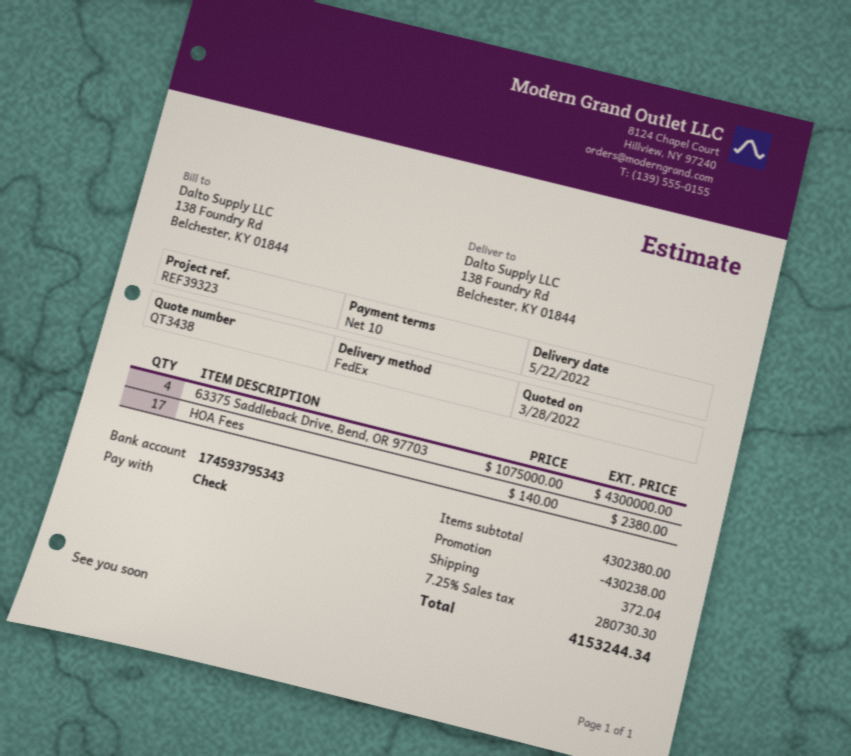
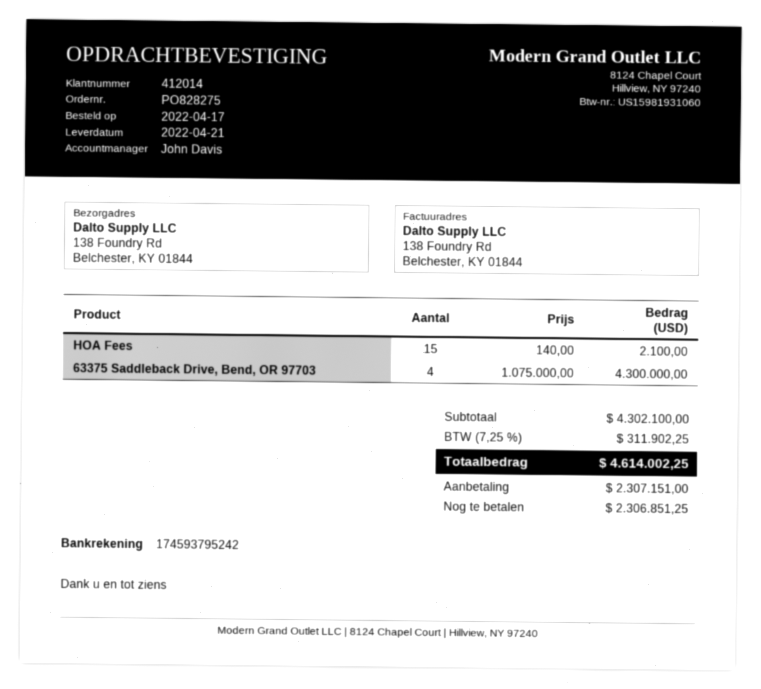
delivery date: 2022-05-22 -> 2022-04-21
bank account: 174593795343 -> 174593795242
HOA Fees: 17 x 140.00 = 2380.00 -> 15 x 140.00 = 2100.00
subtotal: 4302380.00 -> 4302100.00
discount: 430238.00 -> none
shipping: 372.04 -> none
tax: 7.25% = 280730.30 -> 7.25% = 311902.25
total: 4153244.34 -> 4614002.25

